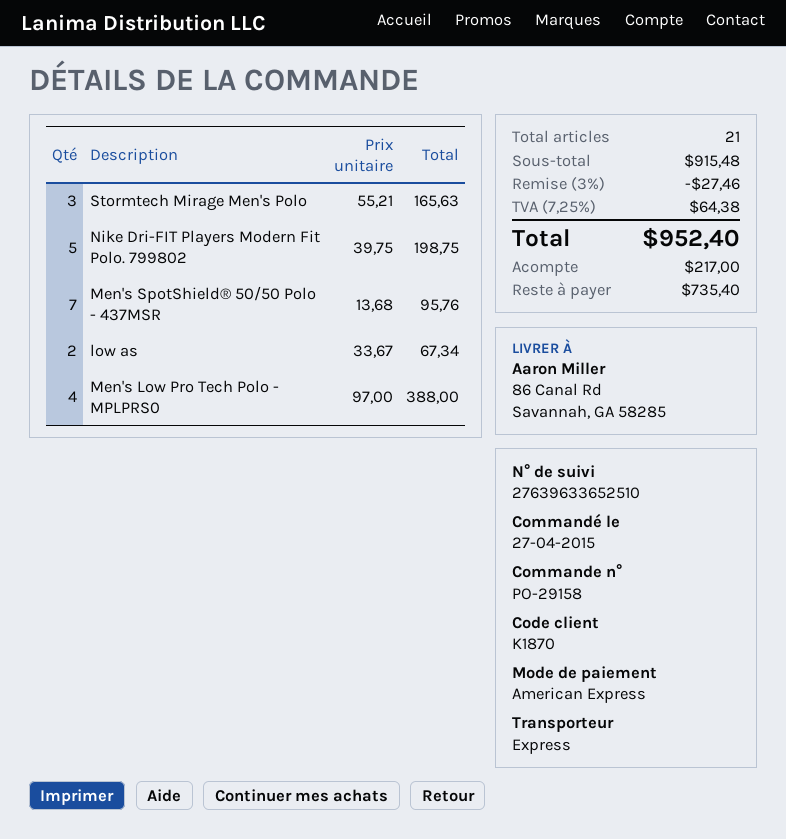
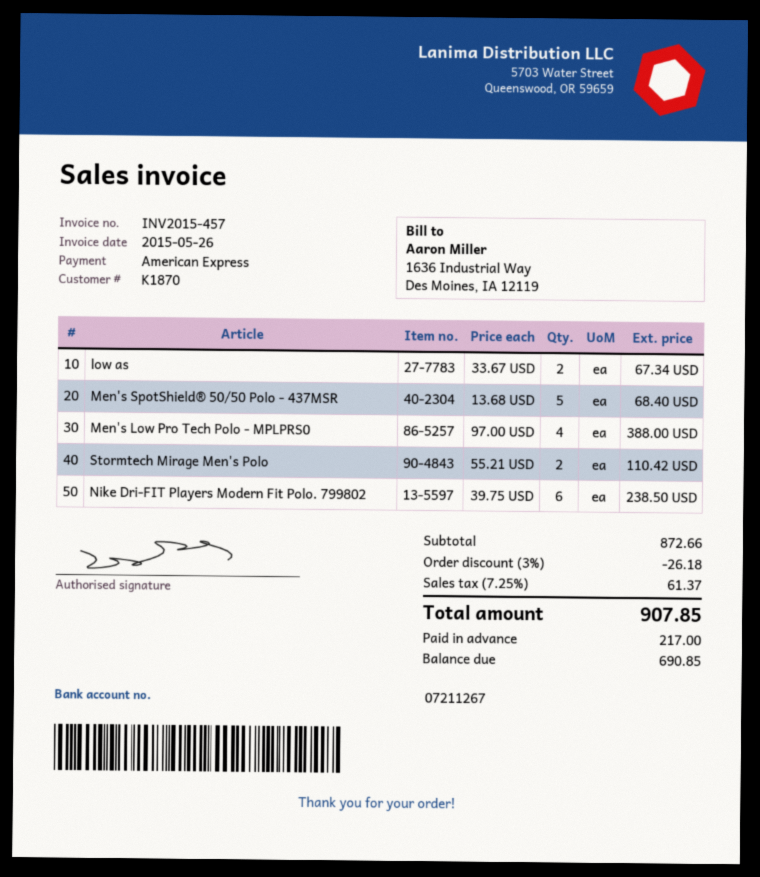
Stormtech Mirage Men's Polo: 3 x 55.21 = 165.63 -> 2 x 55.21 = 110.42
Nike Dri-FIT Players Modern Fit Polo. 799802: 5 x 39.75 = 198.75 -> 6 x 39.75 = 238.50
Men's SpotShield® 50/50 Polo - 437MSR: 7 x 13.68 = 95.76 -> 5 x 13.68 = 68.40
subtotal: 915.48 -> 872.66
discount: 3% = 27.46 -> 3% = 26.18
tax: 7.25% = 64.38 -> 7.25% = 61.37
total: 952.40 -> 907.85
balance: 735.40 -> 690.85

